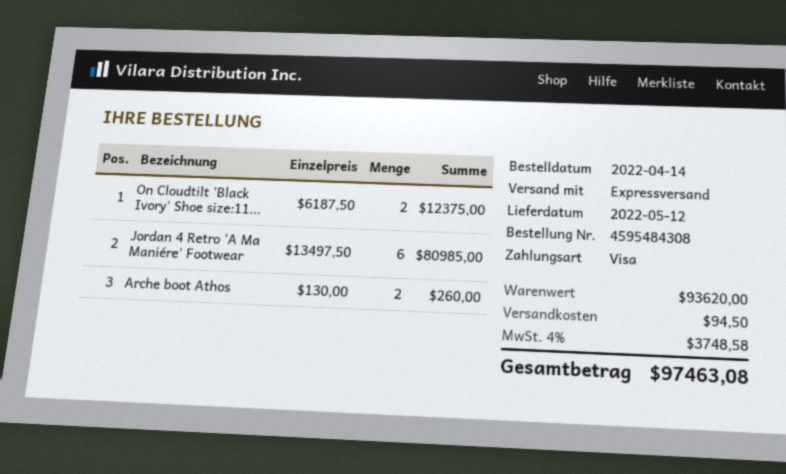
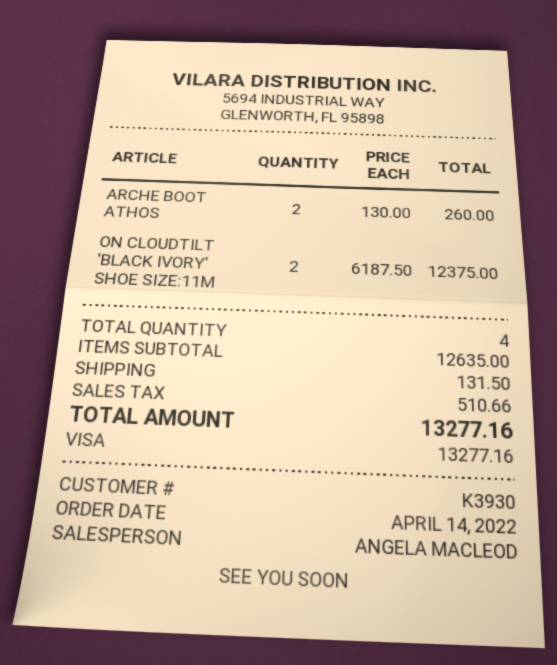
Jordan 4 Retro 'A Ma Maniére' Footwear: 6 x 13497.50 = 80985.00 -> none
subtotal: 93620.00 -> 12635.00
shipping: 94.50 -> 131.50
tax: 3748.58 -> 510.66
total: 97463.08 -> 13277.16

